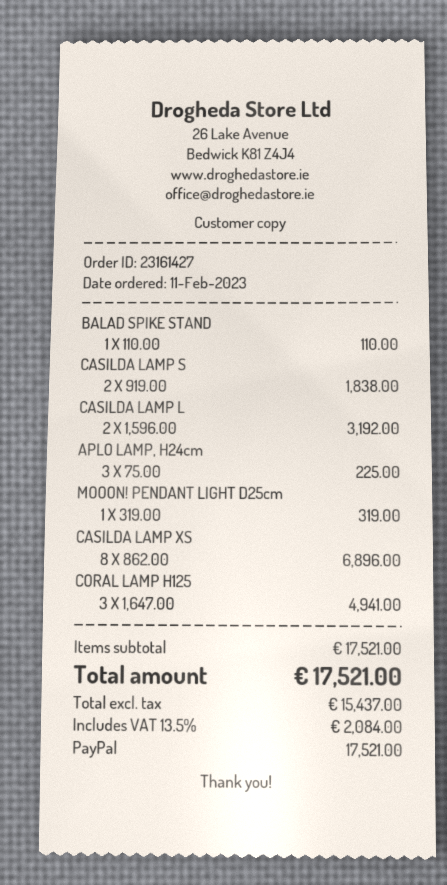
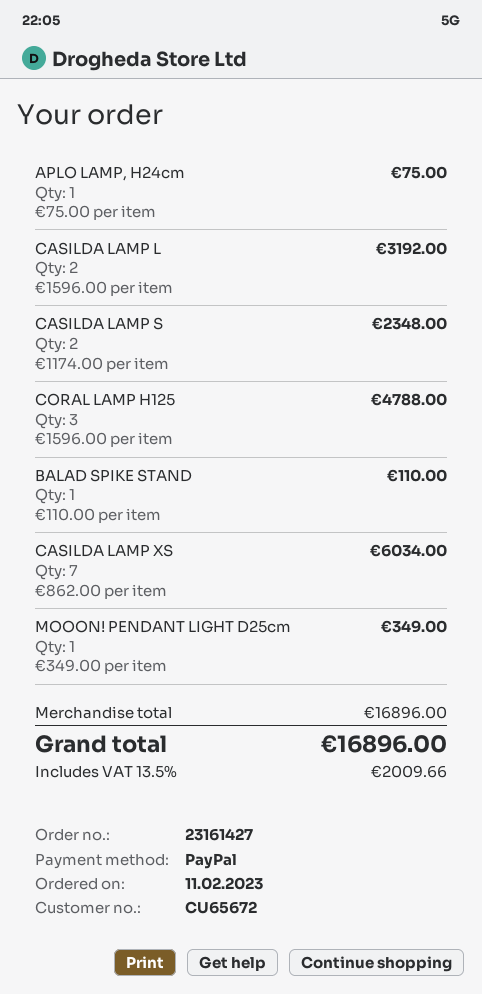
CASILDA LAMP S: 2 x 919.00 = 1838.00 -> 2 x 1174.00 = 2348.00
APLO LAMP, H24cm: 3 x 75.00 = 225.00 -> 1 x 75.00 = 75.00
MOOON! PENDANT LIGHT D25cm: 1 x 319.00 = 319.00 -> 1 x 349.00 = 349.00
CASILDA LAMP XS: 8 x 862.00 = 6896.00 -> 7 x 862.00 = 6034.00
CORAL LAMP H125: 3 x 1647.00 = 4941.00 -> 3 x 1596.00 = 4788.00
subtotal: 17521.00 -> 16896.00
tax: 13.5% = 2084.00 -> 13.5% = 2009.66
total: 17521.00 -> 16896.00

